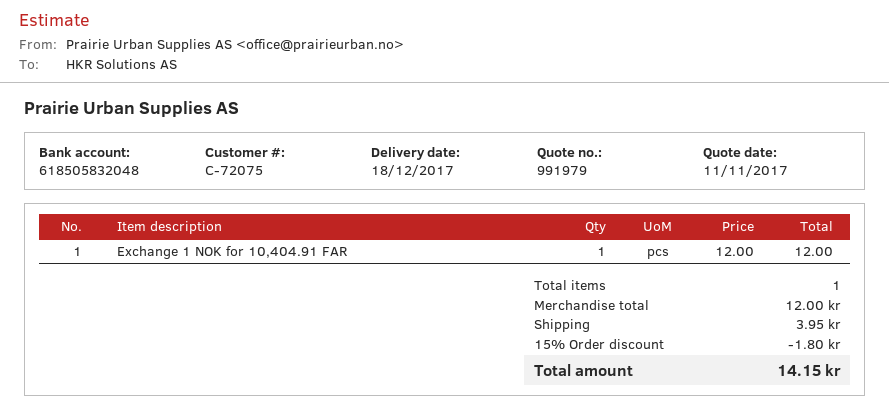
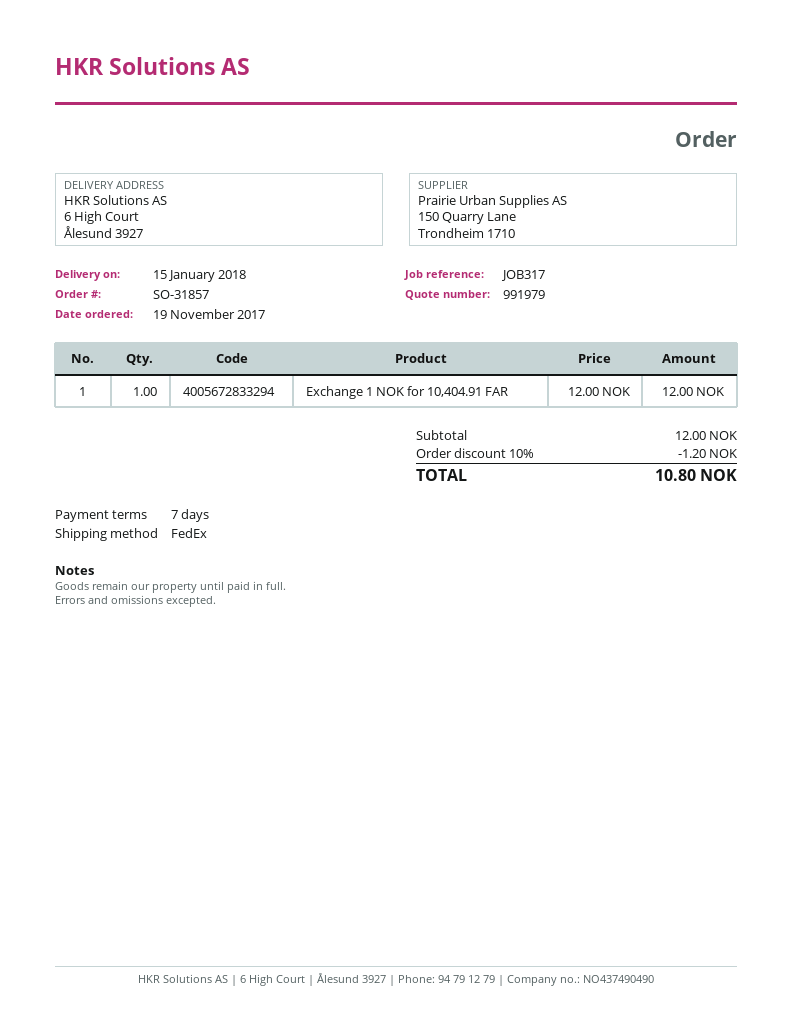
delivery date: 2017-12-18 -> 2018-01-15
discount: 15% = 1.80 -> 10% = 1.20
shipping: 3.95 -> none
total: 14.15 -> 10.80

